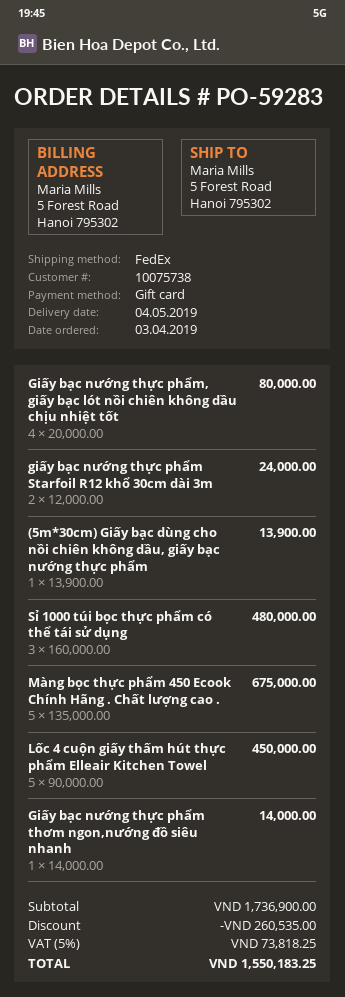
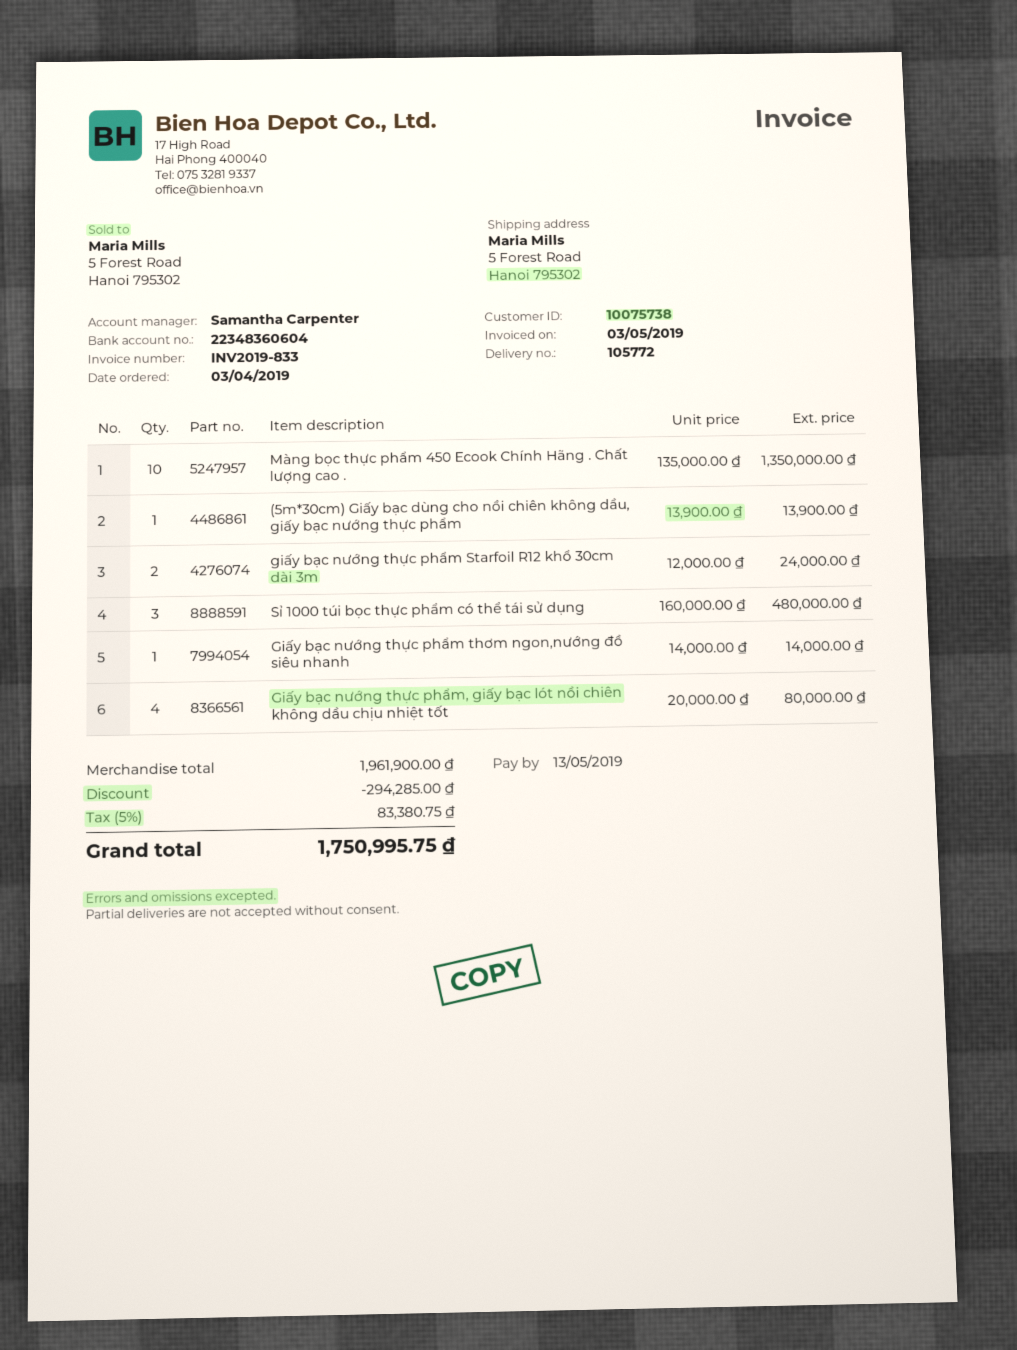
Màng bọc thực phẩm 450 Ecook Chính Hãng . Chất lượng cao .: 5 x 135000.00 = 675000.00 -> 10 x 135000.00 = 1350000.00
Lốc 4 cuộn giấy thấm hút thực phẩm Elleair Kitchen Towel: 5 x 90000.00 = 450000.00 -> none
subtotal: 1736900.00 -> 1961900.00
discount: 260535.00 -> 294285.00
tax: 5% = 73818.25 -> 5% = 83380.75
total: 1550183.25 -> 1750995.75

